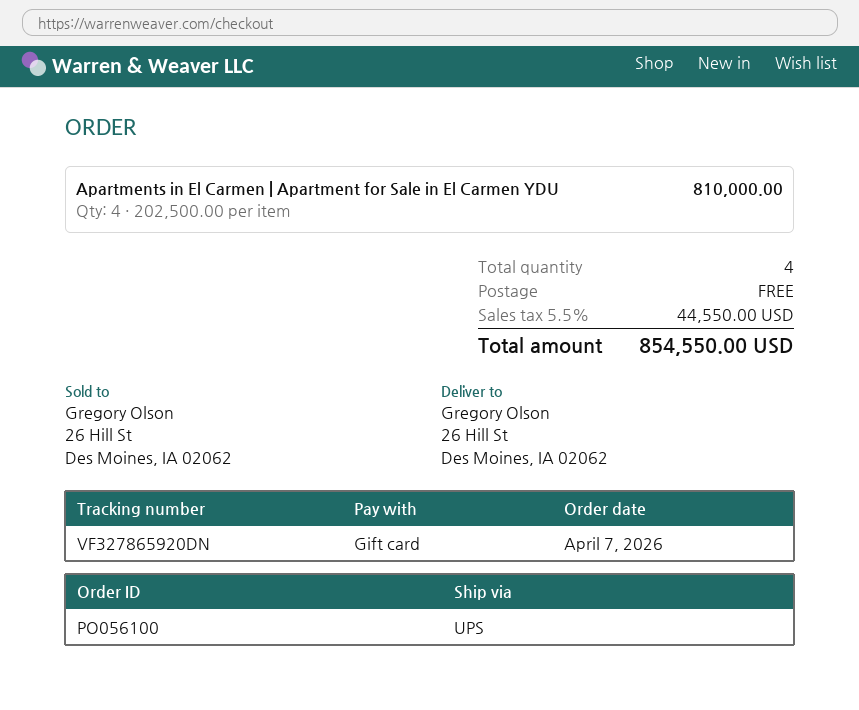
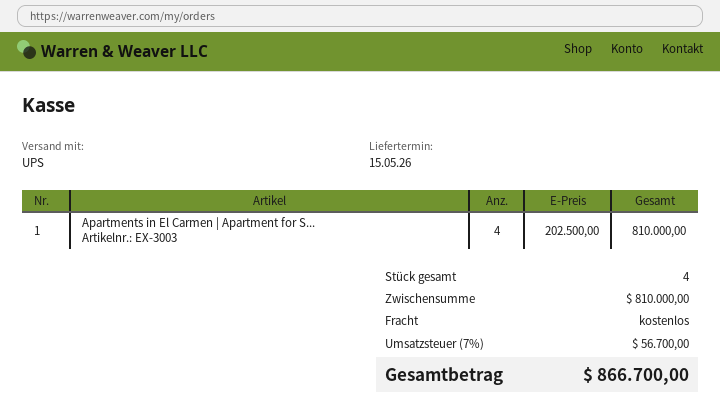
tax: 5.5% = 44550.00 -> 7% = 56700.00
total: 854550.00 -> 866700.00

